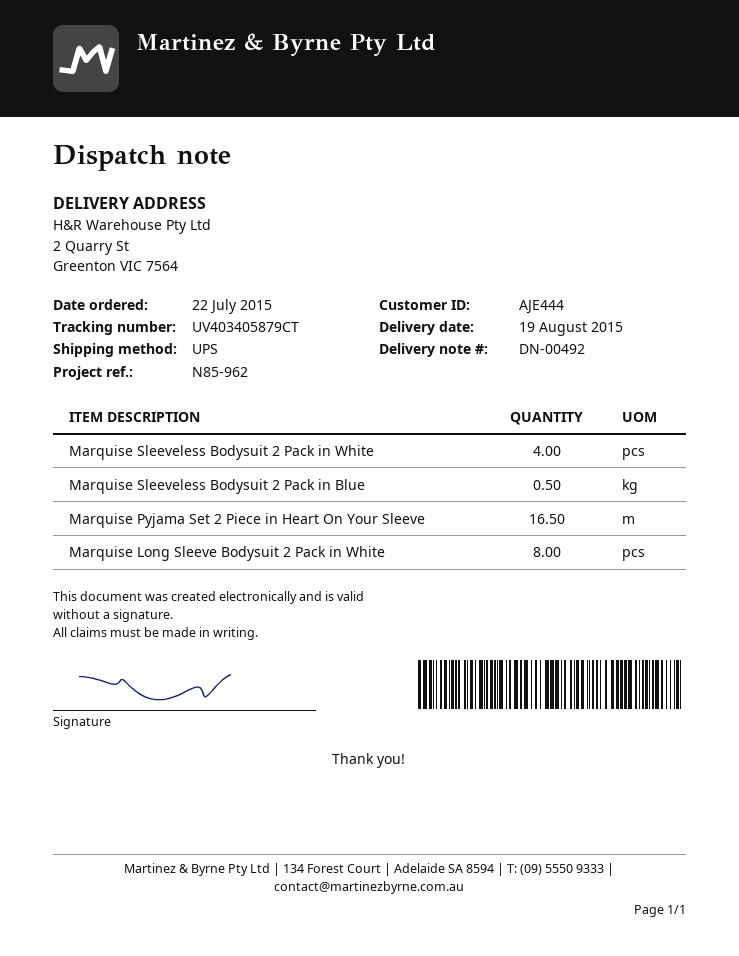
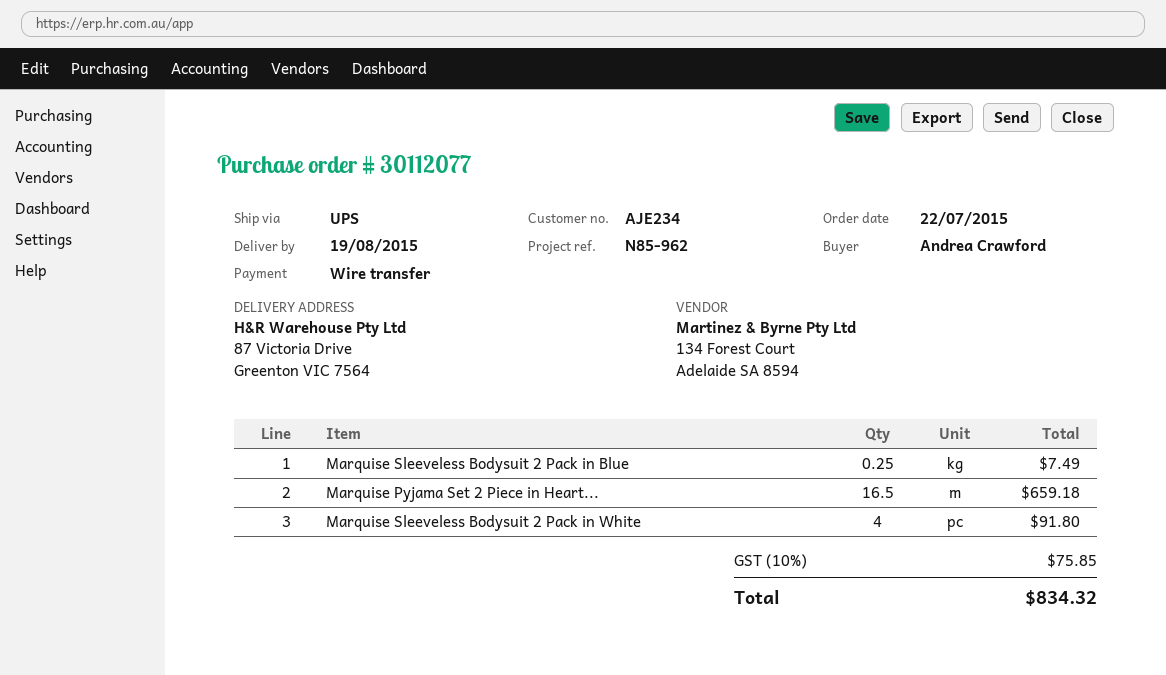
customer number: AJE444 -> AJE234
ship to: 2 Quarry St, Greenton VIC 7564 -> 87 Victoria Drive, Greenton VIC 7564
Marquise Sleeveless Bodysuit 2 Pack in Blue: 0.5 -> 0.25
Marquise Long Sleeve Bodysuit 2 Pack in White: 8 -> none

